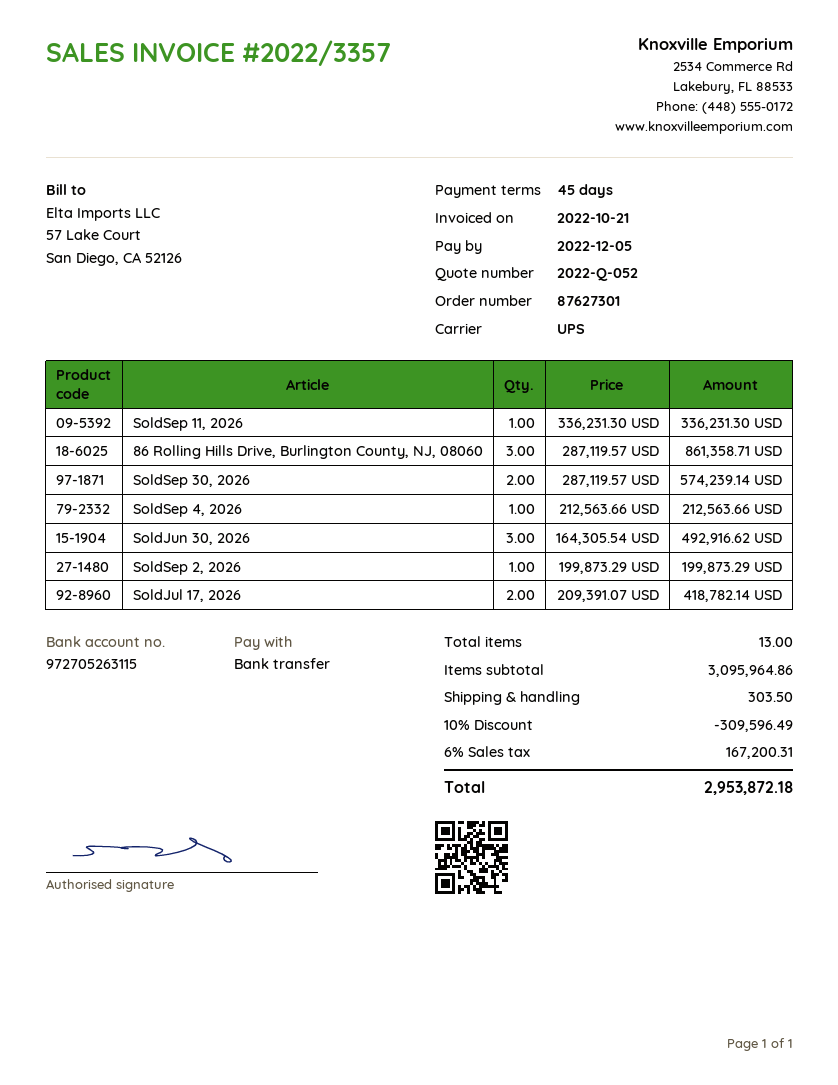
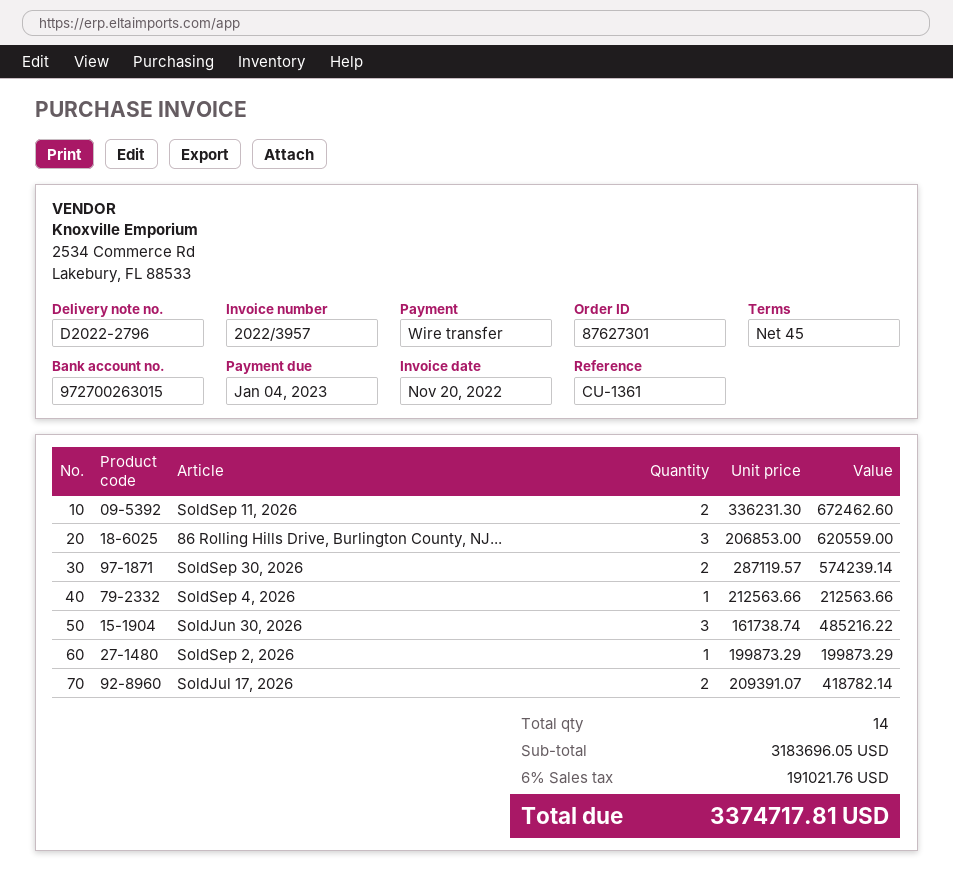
invoice number: 2022/3357 -> 2022/3957
invoice date: 2022-10-21 -> 2022-11-20
due date: 2022-12-05 -> 2023-01-04
bank account: 972705263115 -> 972700263015
SoldSep 11, 2026: 1 x 336231.30 = 336231.30 -> 2 x 336231.30 = 672462.60
86 Rolling Hills Drive, Burlington County, NJ, 08060: 3 x 287119.57 = 861358.71 -> 3 x 206853.00 = 620559.00
SoldJun 30, 2026: 3 x 164305.54 = 492916.62 -> 3 x 161738.74 = 485216.22
total quantity: 13 -> 14
subtotal: 3095964.86 -> 3183696.05
discount: 10% = 309596.49 -> none
shipping: 303.50 -> none
tax: 6% = 167200.31 -> 6% = 191021.76
total: 2953872.18 -> 3374717.81

